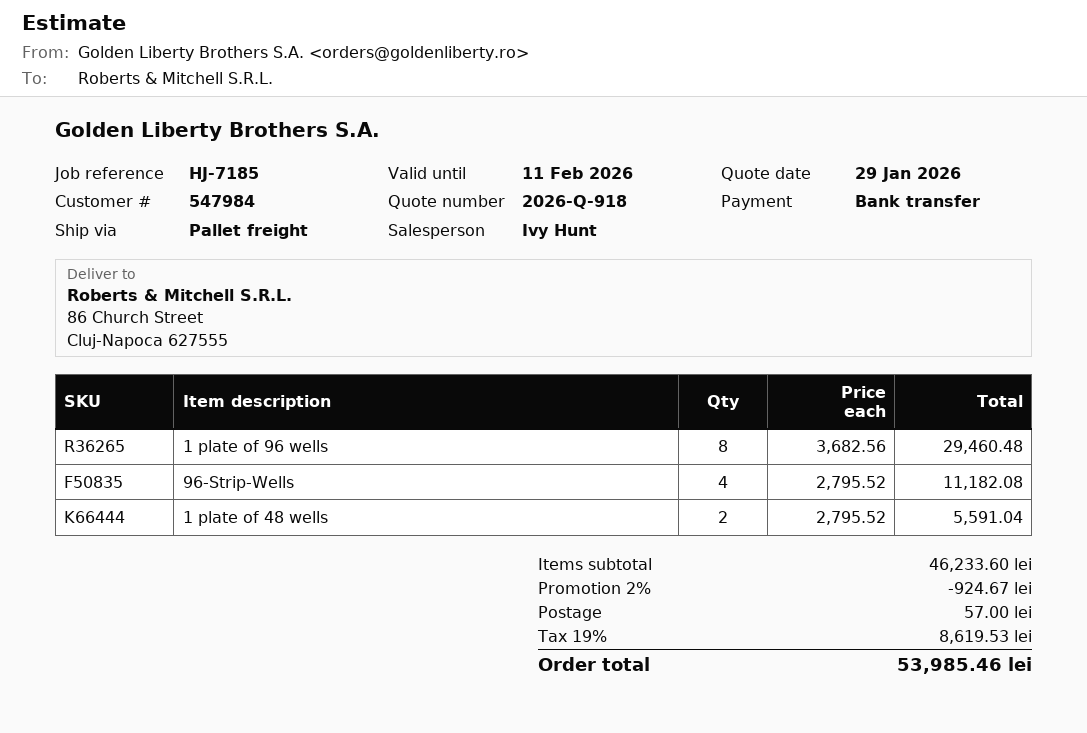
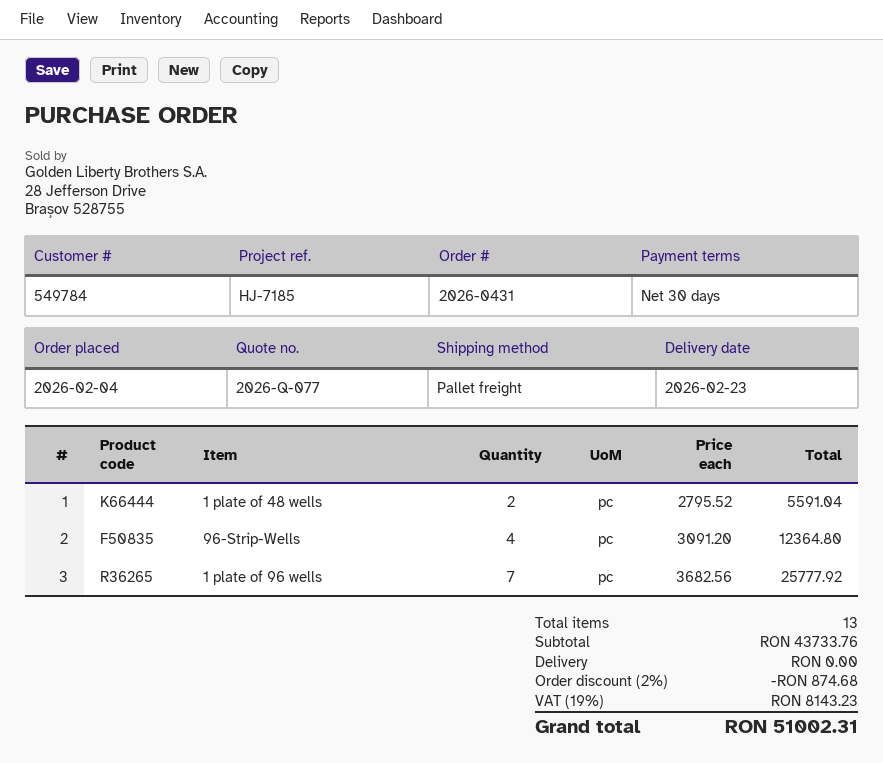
quote number: 2026-Q-918 -> 2026-Q-077
customer number: 547984 -> 549784
1 plate of 96 wells: 8 x 3682.56 = 29460.48 -> 7 x 3682.56 = 25777.92
96-Strip-Wells: 4 x 2795.52 = 11182.08 -> 4 x 3091.20 = 12364.80
subtotal: 46233.60 -> 43733.76
discount: 2% = 924.67 -> 2% = 874.68
shipping: 57.00 -> 0.00
tax: 19% = 8619.53 -> 19% = 8143.23
total: 53985.46 -> 51002.31

